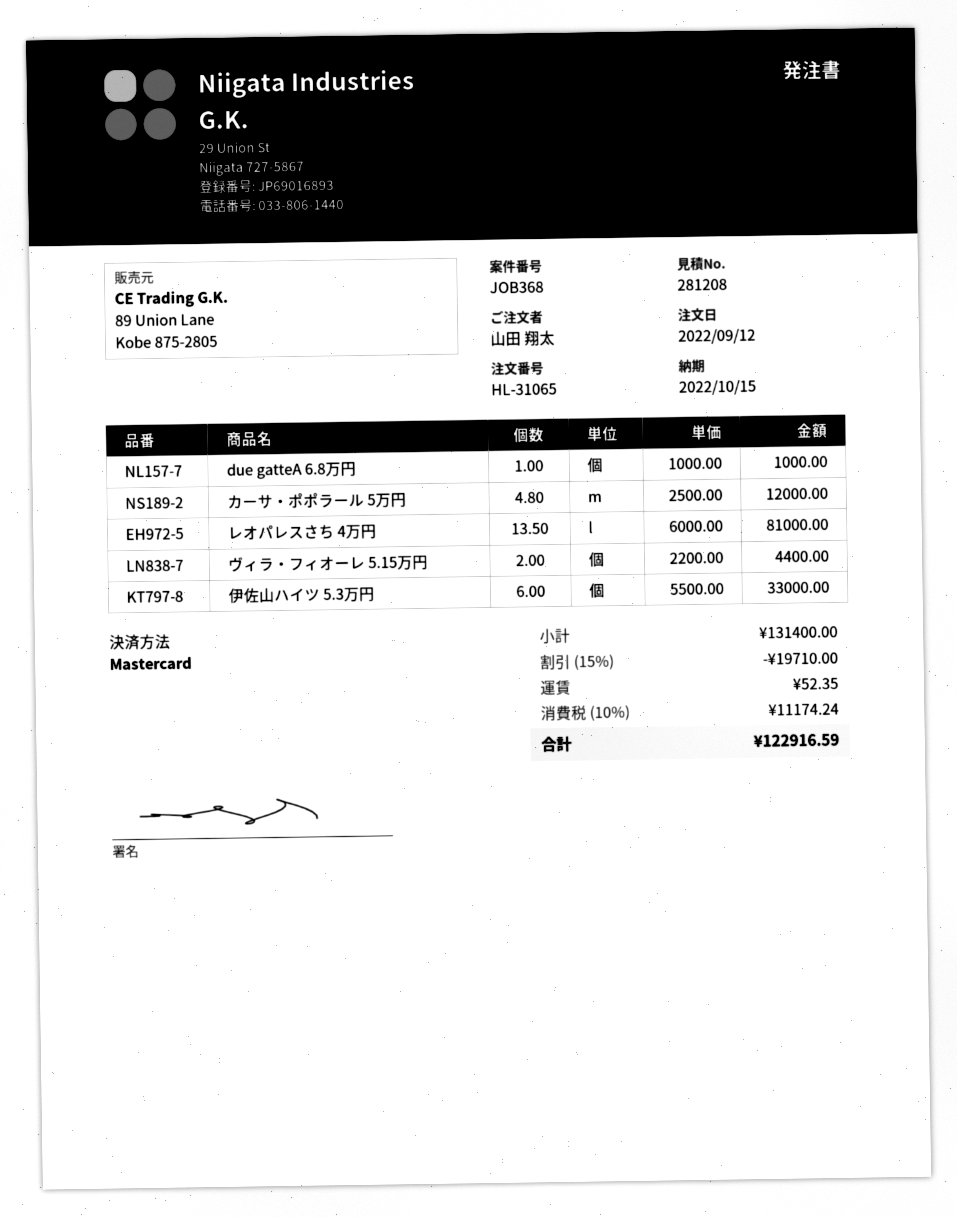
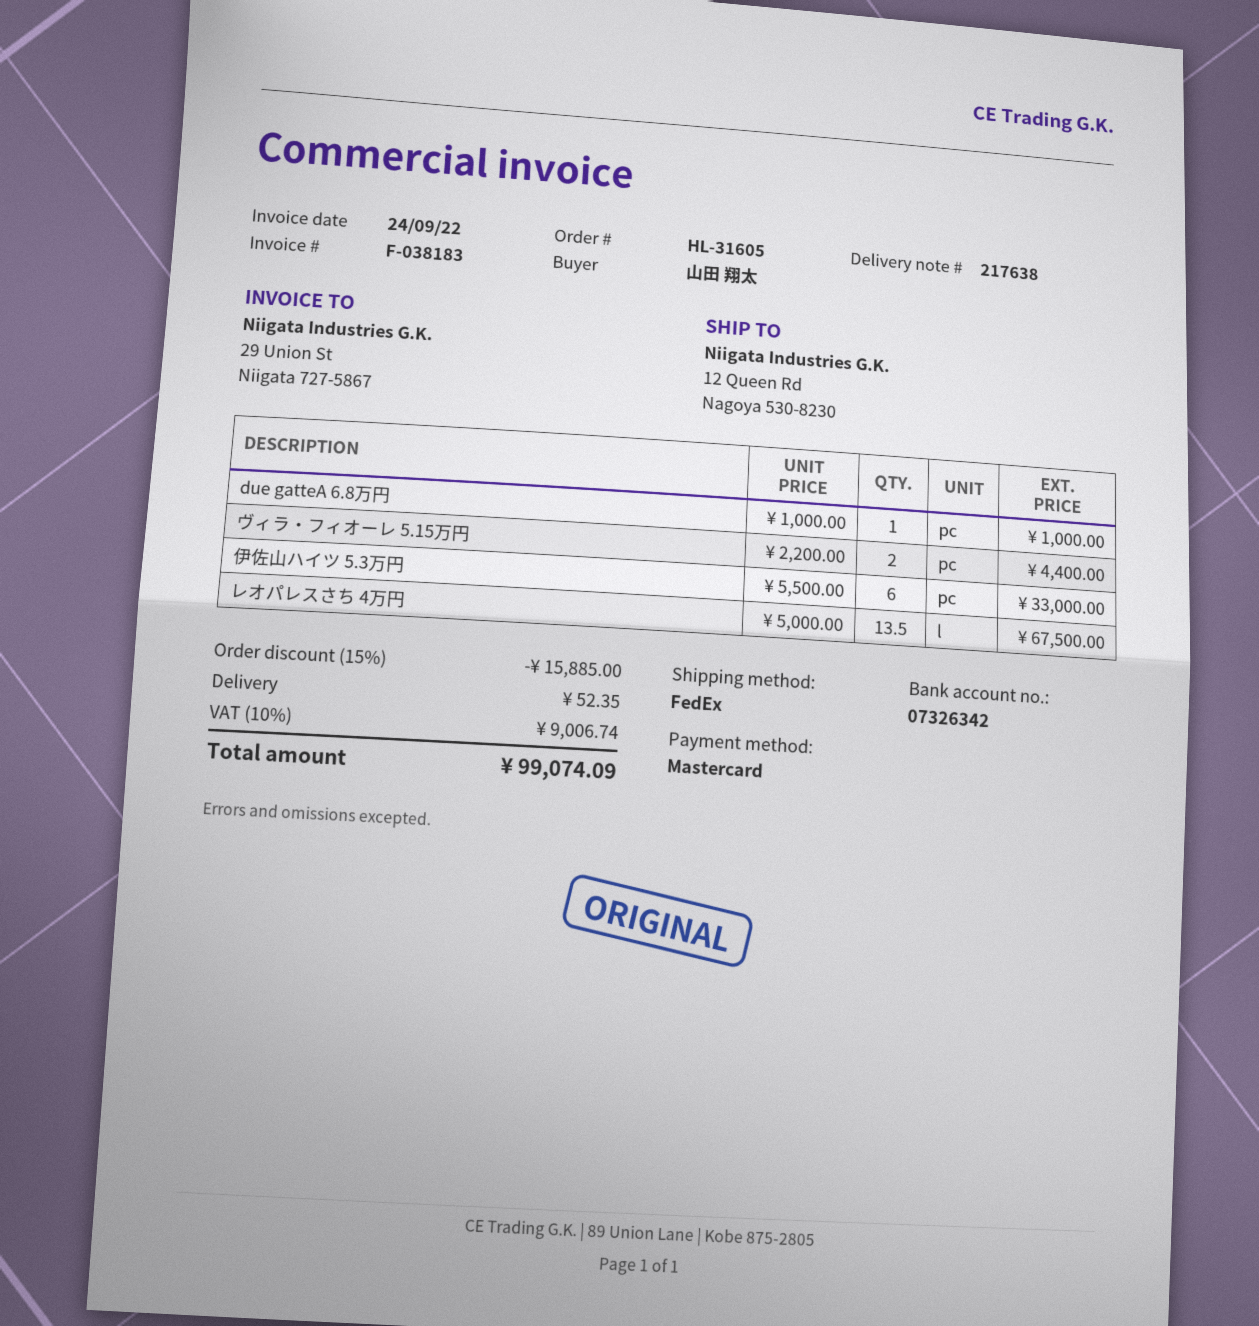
order number: HL-31065 -> HL-31605
カーサ・ポポラール 5万円: 4.8 x 2500.00 = 12000.00 -> none
レオパレスさち 4万円: 13.5 x 6000.00 = 81000.00 -> 13.5 x 5000.00 = 67500.00
discount: 15% = 19710.00 -> 15% = 15885.00
tax: 10% = 11174.24 -> 10% = 9006.74
total: 122916.59 -> 99074.09

